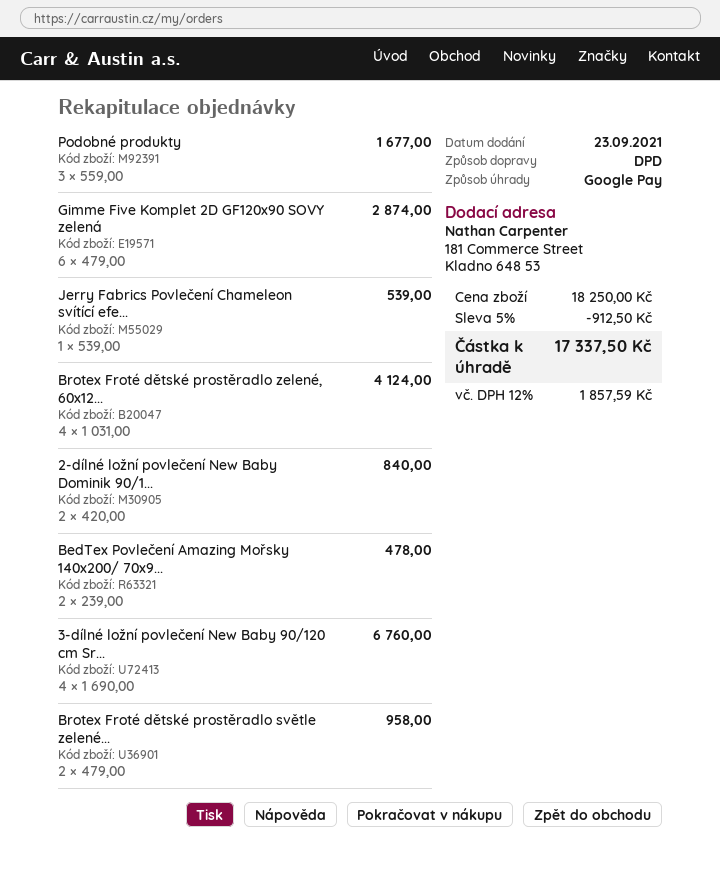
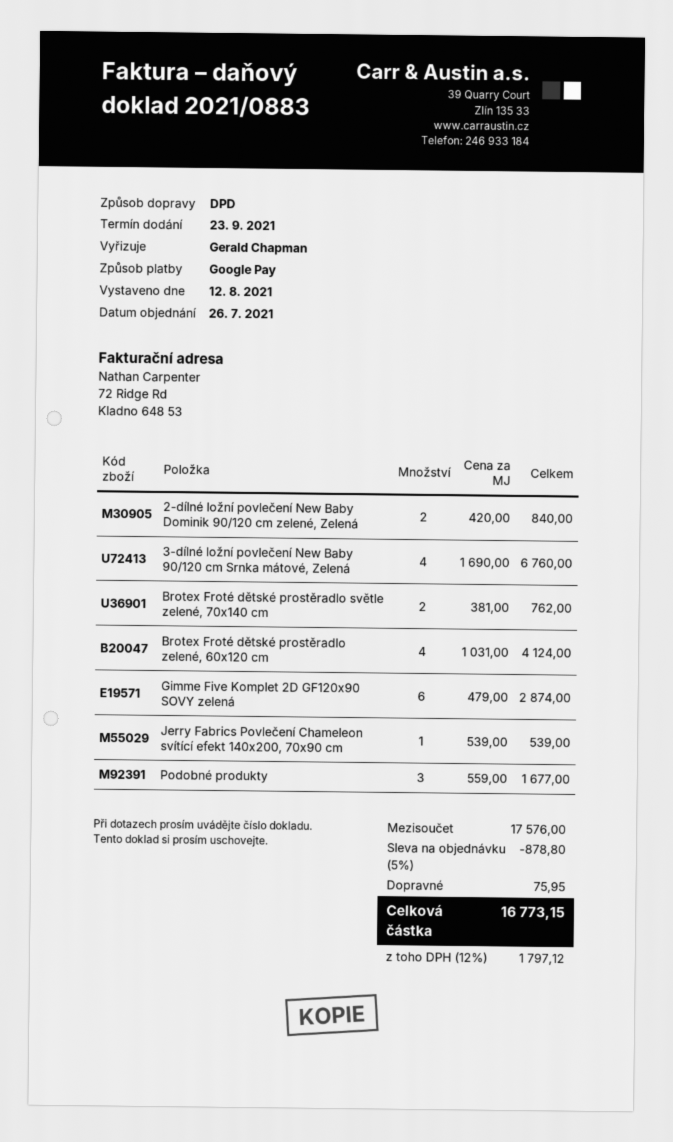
BedTex Povlečení Amazing Mořsky 140x200/ 70x9...: 2 x 239.00 = 478.00 -> none
Brotex Froté dětské prostěradlo světle zelené...: 2 x 479.00 = 958.00 -> 2 x 381.00 = 762.00
subtotal: 18250.00 -> 17576.00
discount: 5% = 912.50 -> 5% = 878.80
shipping: none -> 75.95
tax: 12% = 1857.59 -> 12% = 1797.12
total: 17337.50 -> 16773.15

